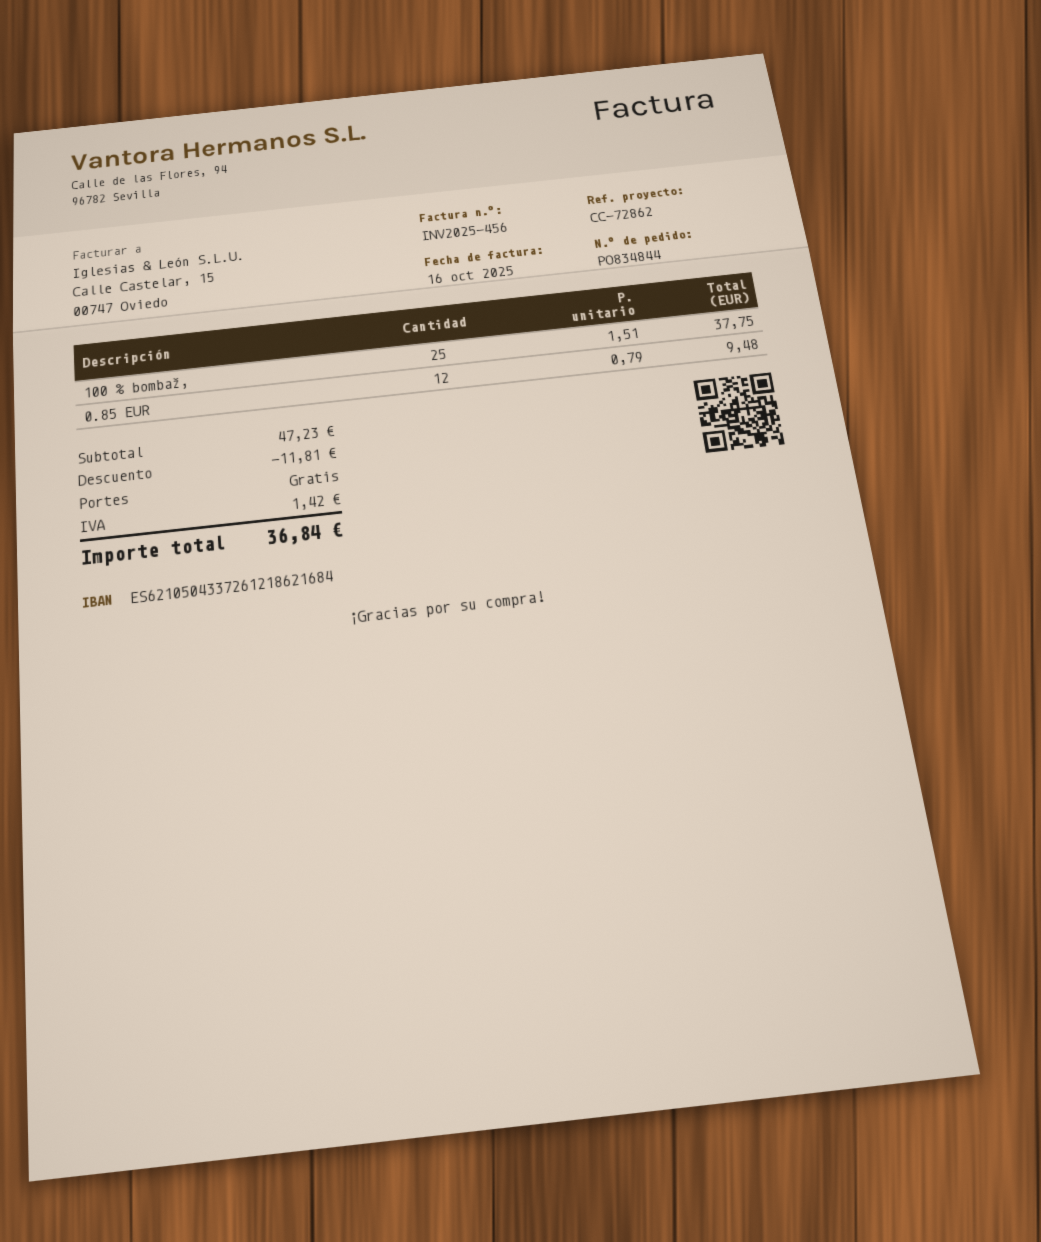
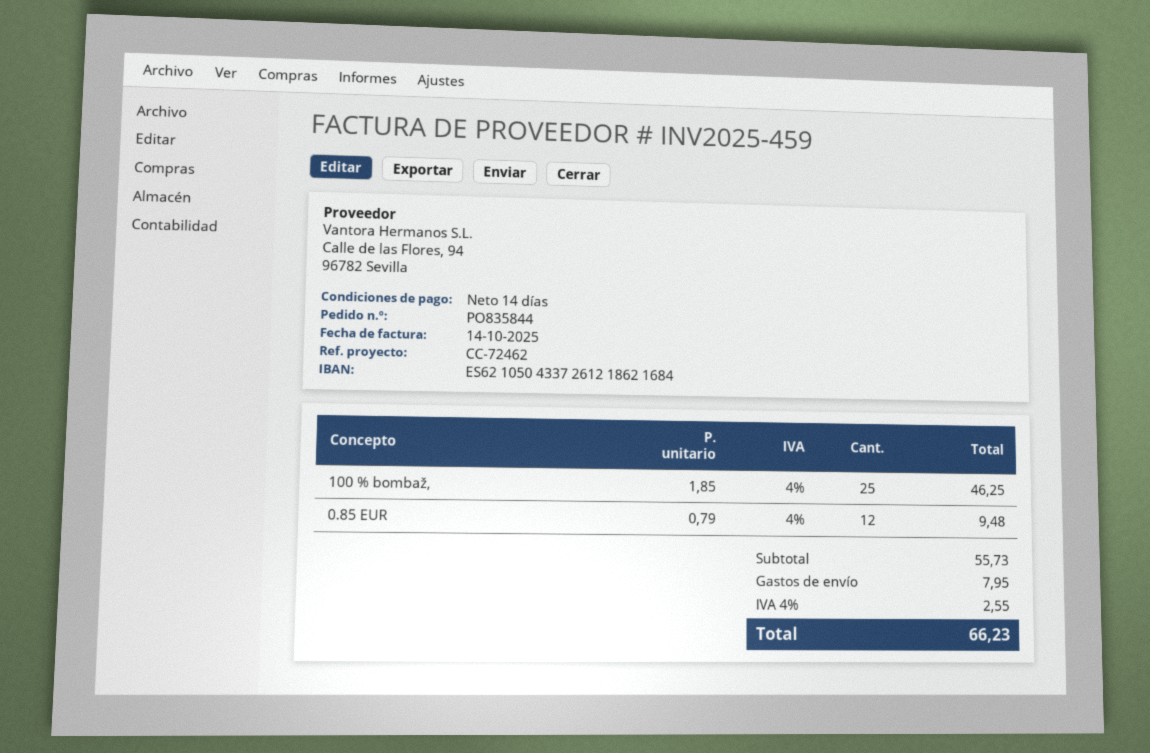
order number: PO834844 -> PO835844
invoice number: INV2025-456 -> INV2025-459
invoice date: 2025-10-16 -> 2025-10-14
reference: CC-72862 -> CC-72462
100 % bombaž,: 25 x 1.51 = 37.75 -> 25 x 1.85 = 46.25
subtotal: 47.23 -> 55.73
discount: 11.81 -> none
shipping: 0.00 -> 7.95
tax: 1.42 -> 2.55
total: 36.84 -> 66.23

